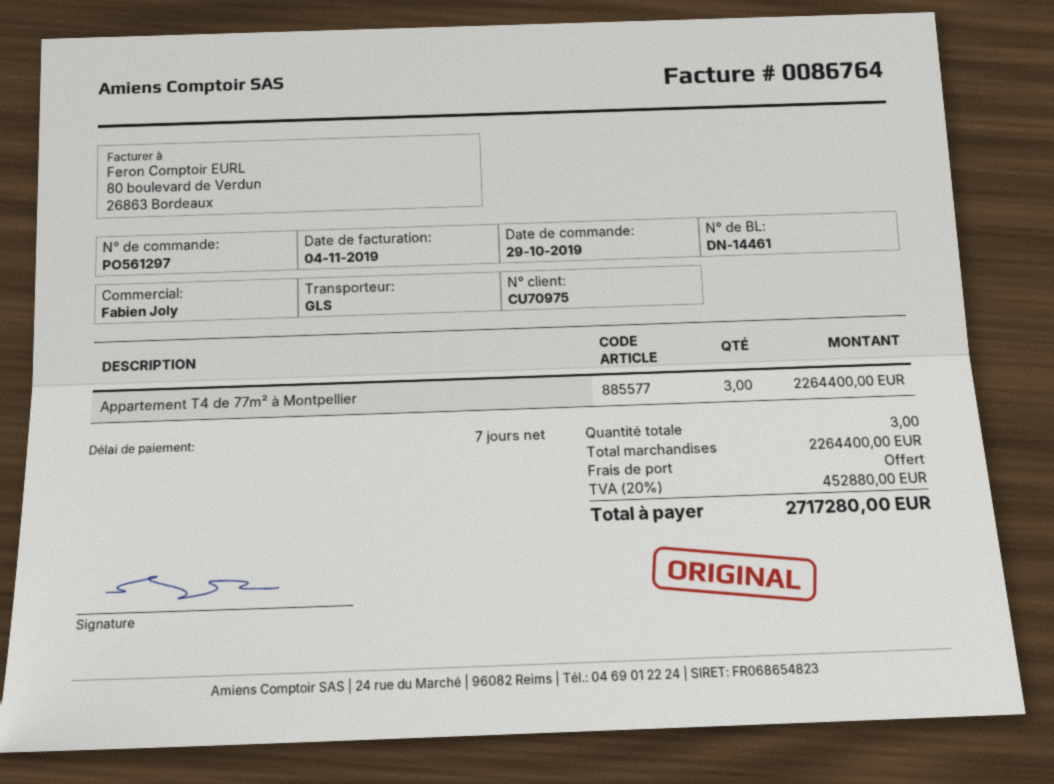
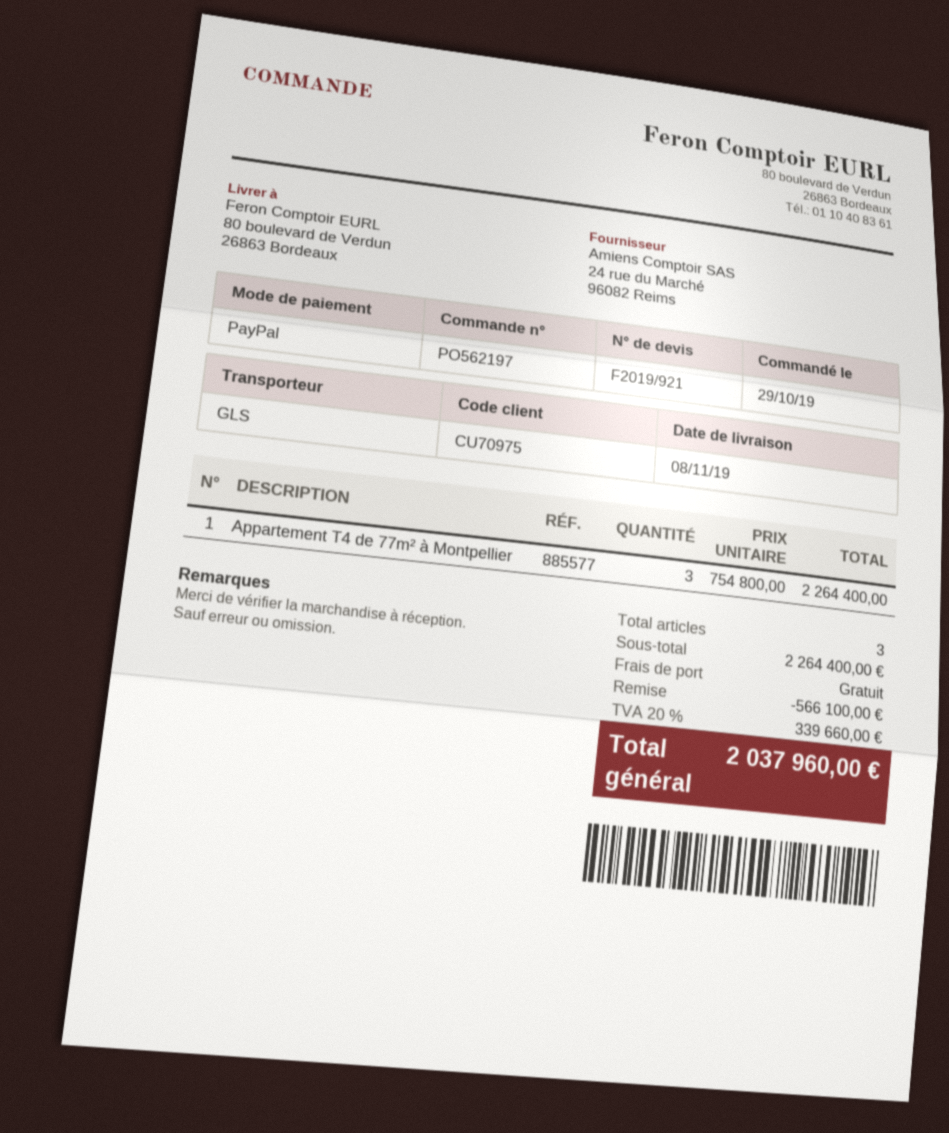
order number: PO561297 -> PO562197
discount: none -> 566100.00
tax: 20% = 452880.00 -> 20% = 339660.00
total: 2717280.00 -> 2037960.00

